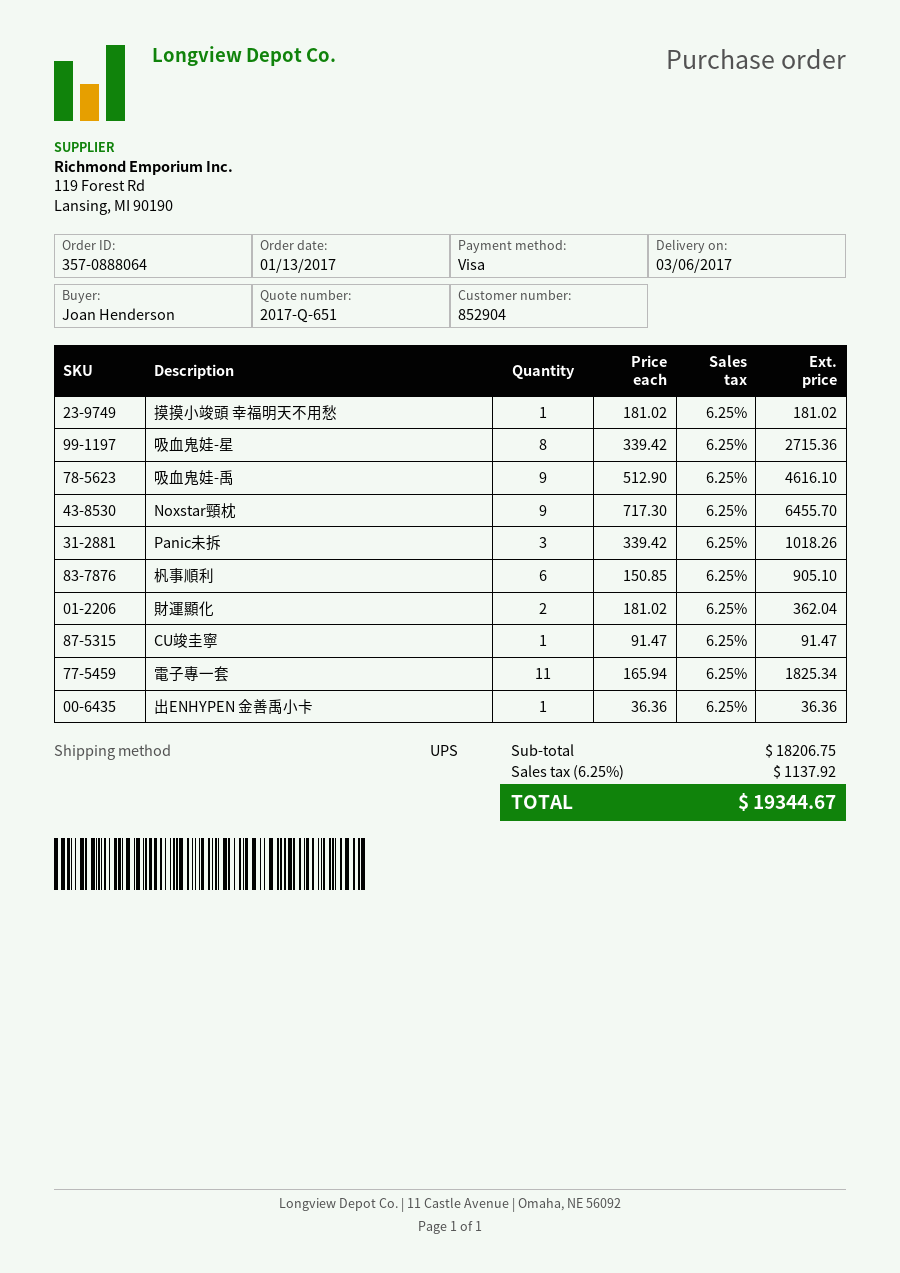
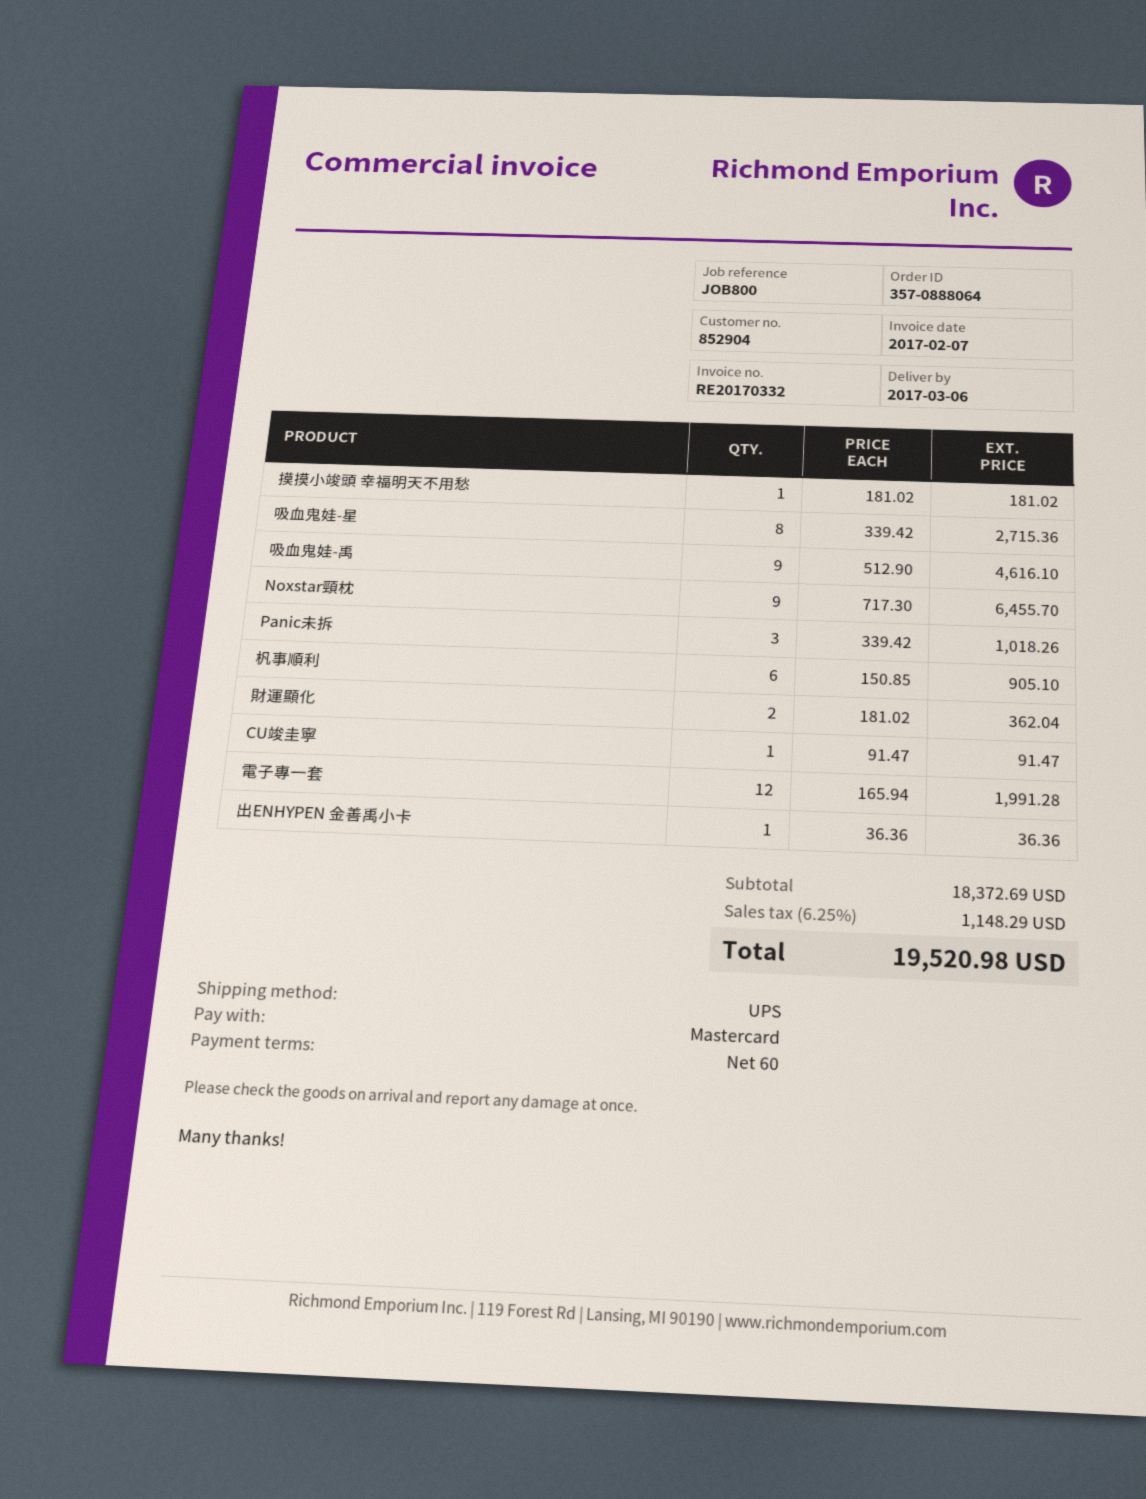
payment method: Visa -> Mastercard
電子專一套: 11 x 165.94 = 1825.34 -> 12 x 165.94 = 1991.28
subtotal: 18206.75 -> 18372.69
tax: 6.25% = 1137.92 -> 6.25% = 1148.29
total: 19344.67 -> 19520.98

